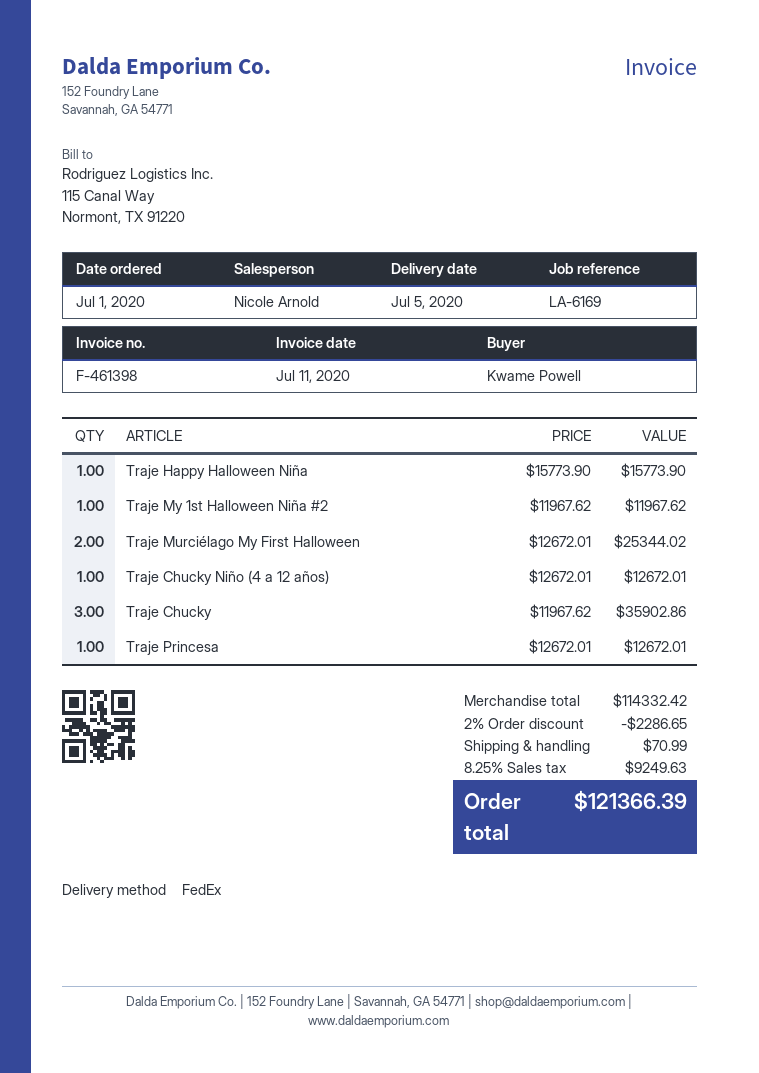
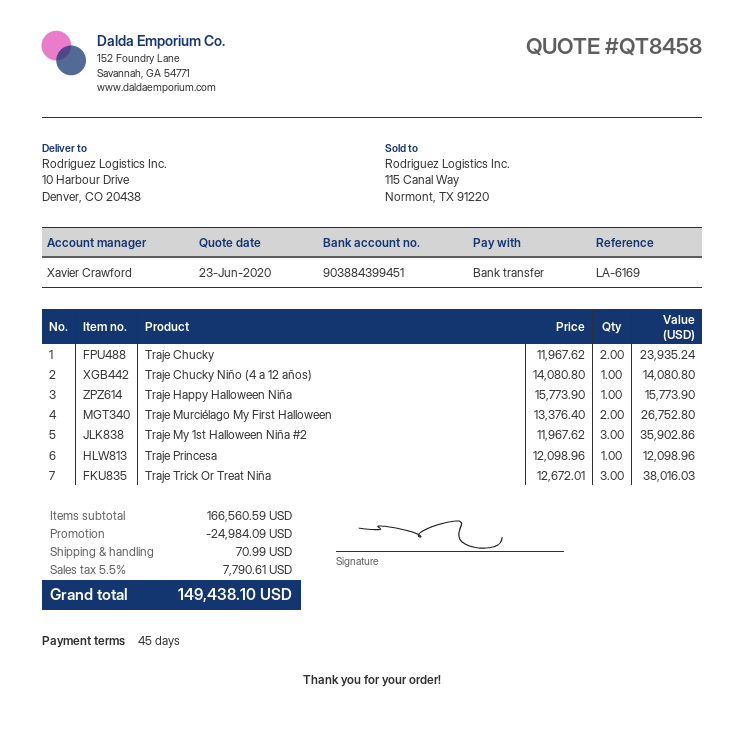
sales rep: Nicole Arnold -> Xavier Crawford
Traje My 1st Halloween Niña #2: 1 x 11967.62 = 11967.62 -> 3 x 11967.62 = 35902.86
Traje Murciélago My First Halloween: 2 x 12672.01 = 25344.02 -> 2 x 13376.40 = 26752.80
Traje Chucky Niño (4 a 12 años): 1 x 12672.01 = 12672.01 -> 1 x 14080.80 = 14080.80
Traje Chucky: 3 x 11967.62 = 35902.86 -> 2 x 11967.62 = 23935.24
Traje Princesa: 1 x 12672.01 = 12672.01 -> 1 x 12098.96 = 12098.96
Traje Trick Or Treat Niña: none -> 3 x 12672.01 = 38016.03
subtotal: 114332.42 -> 166560.59
discount: 2286.65 -> 24984.09
tax: 8.25% = 9249.63 -> 5.5% = 7790.61
total: 121366.39 -> 149438.10

